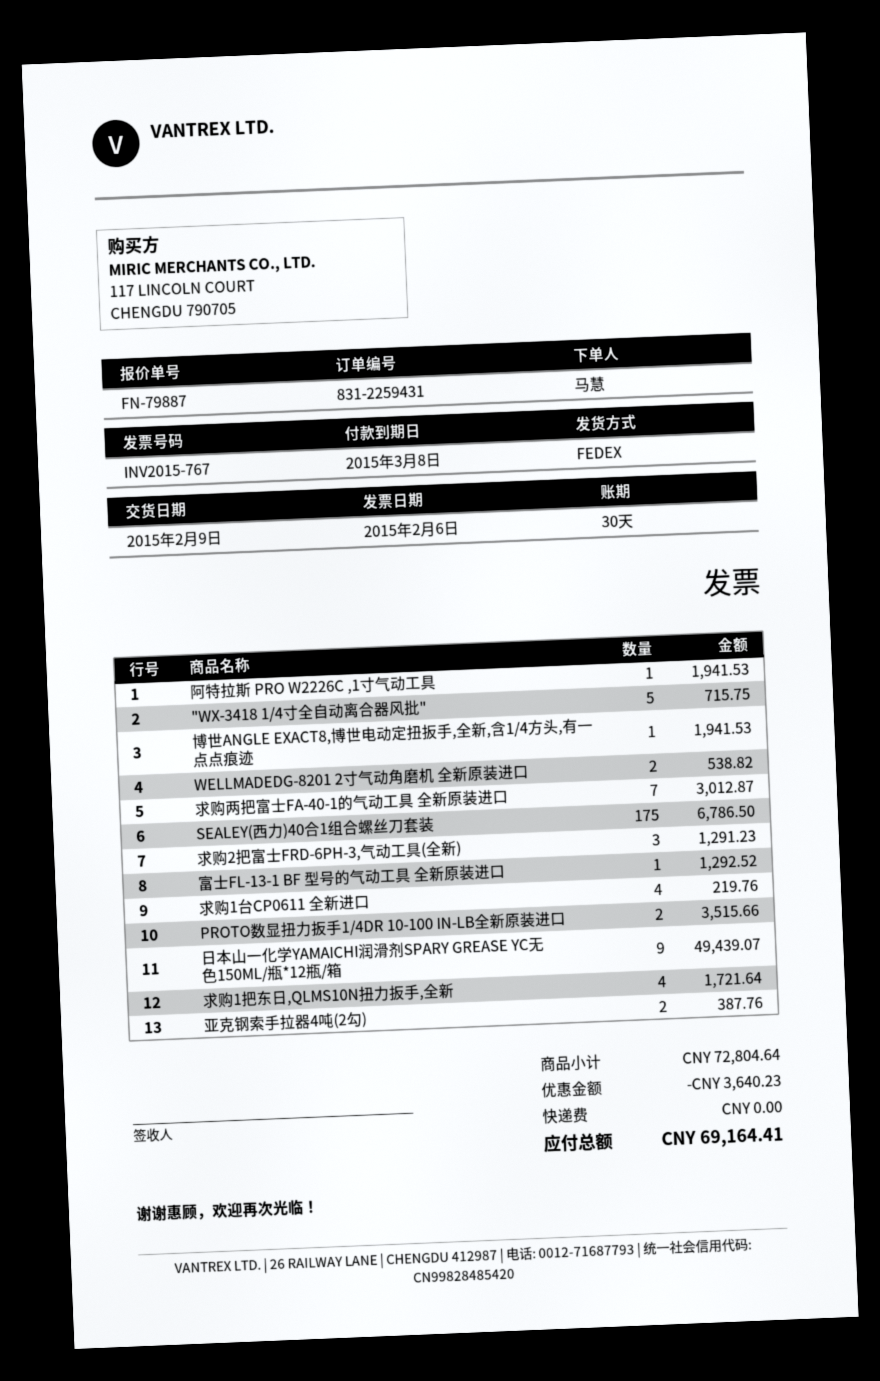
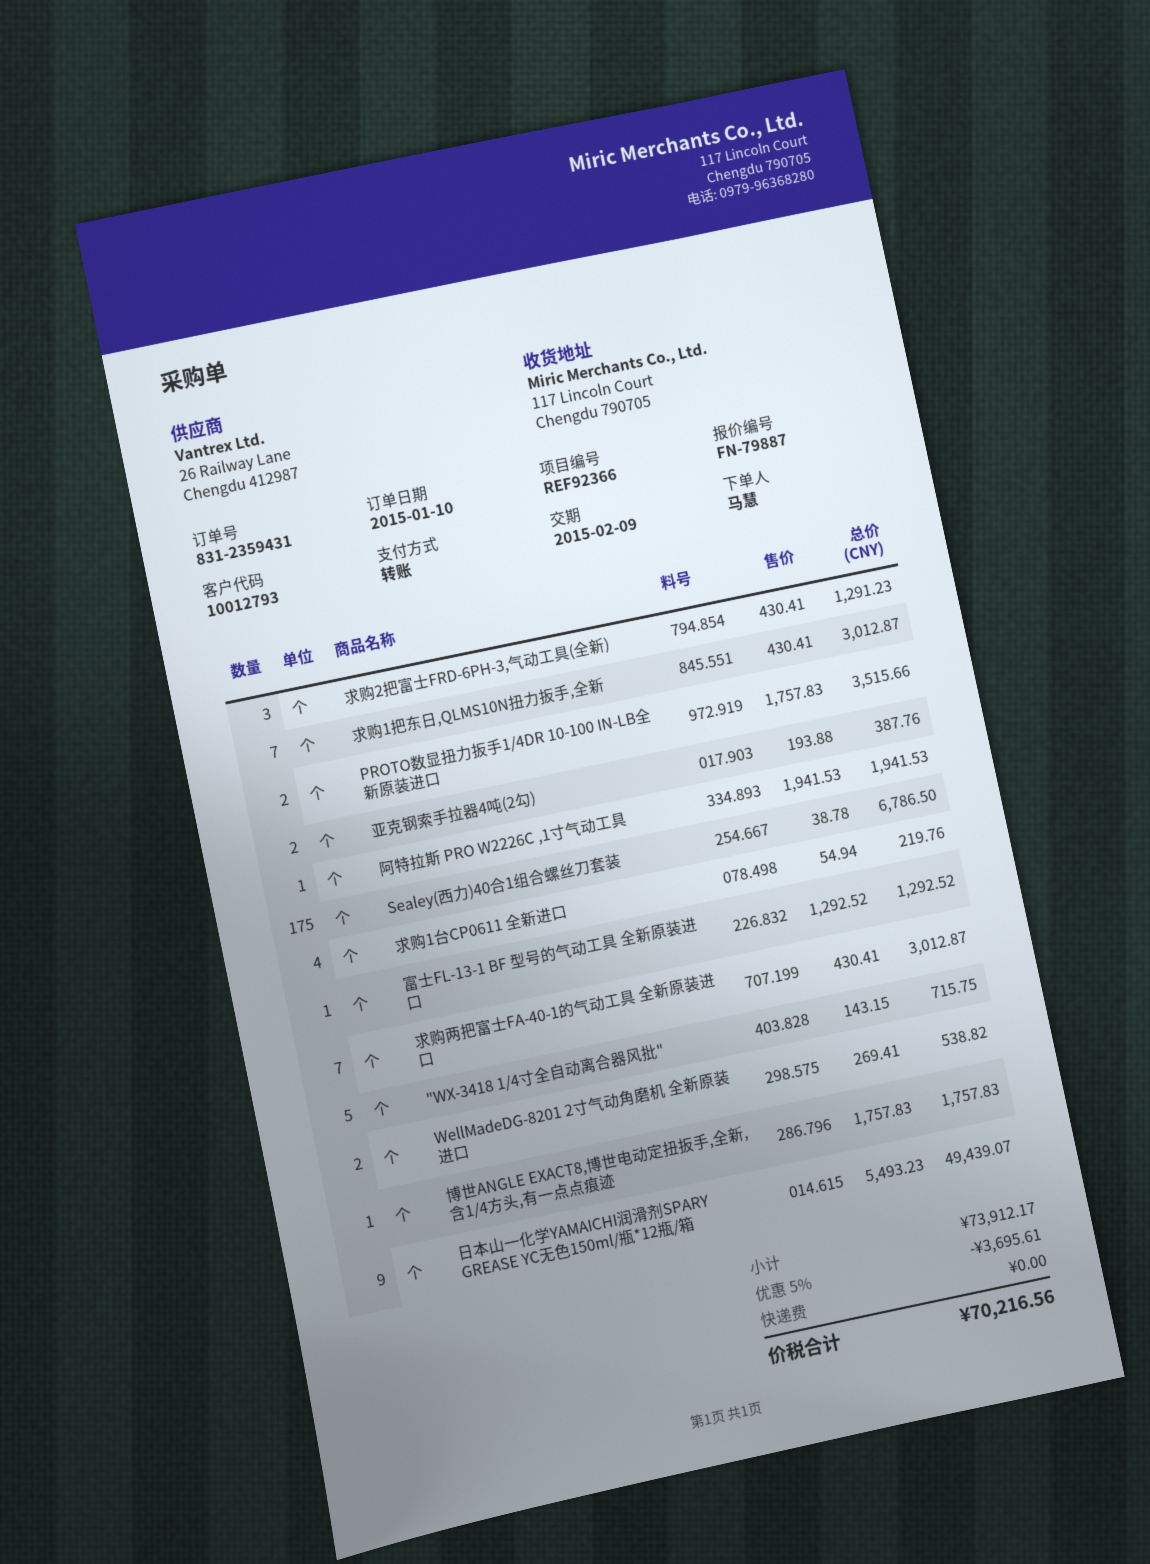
order number: 831-2259431 -> 831-2359431
博世ANGLE EXACT8,博世电动定扭扳手,全新,含1/4方头,有一点点痕迹: 1 for 1941.53 -> 1 for 1757.83
求购1把东日,QLMS10N扭力扳手,全新: 4 for 1721.64 -> 7 for 3012.87
subtotal: 72804.64 -> 73912.17
discount: 3640.23 -> 3695.61
total: 69164.41 -> 70216.56

